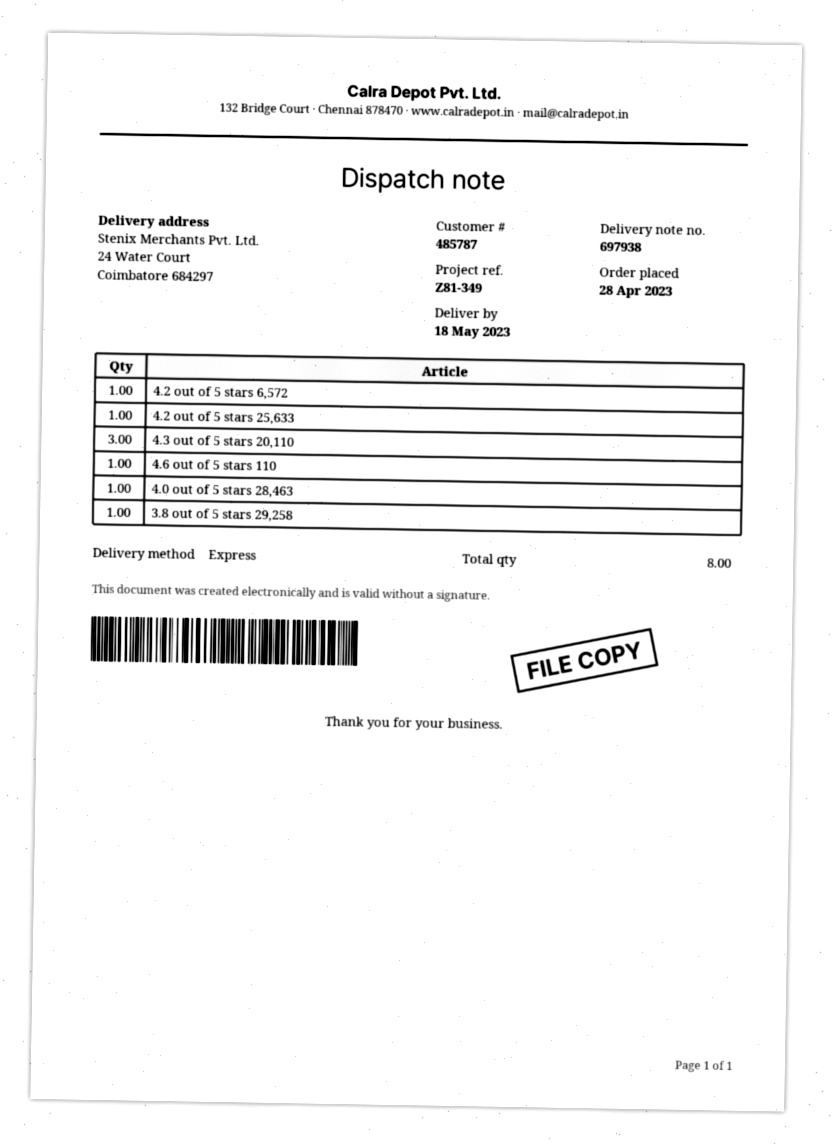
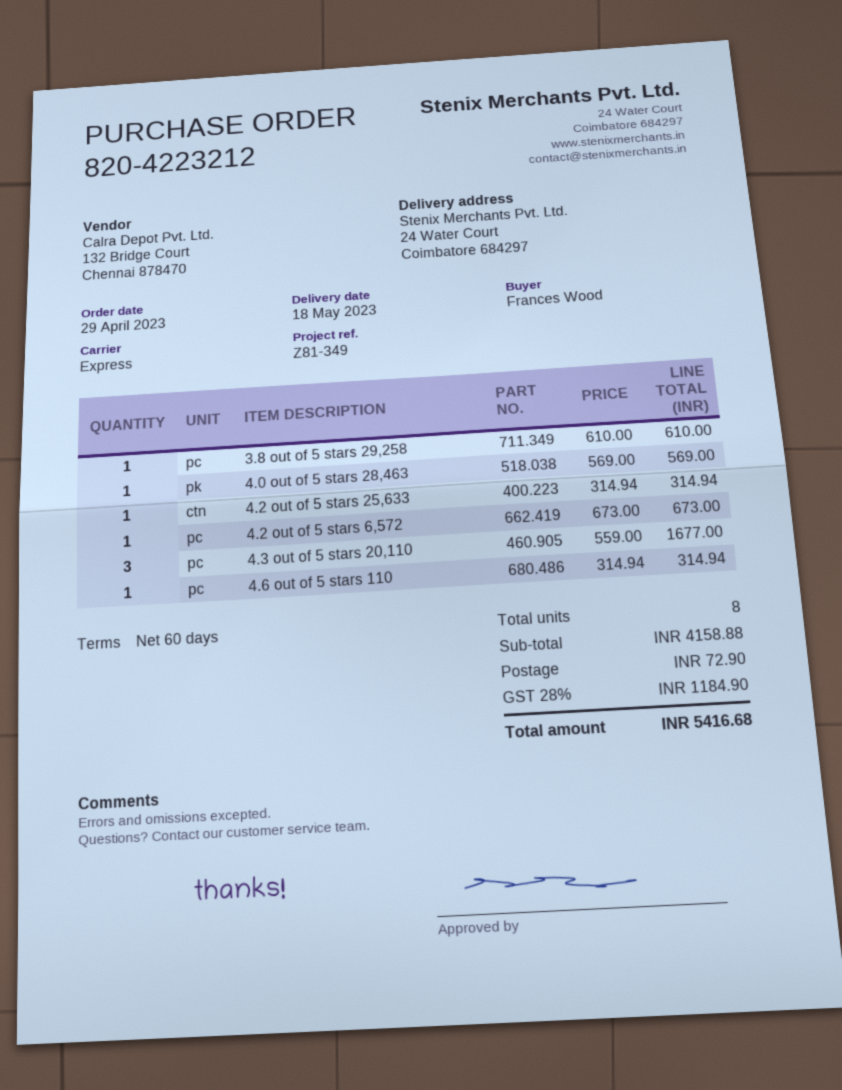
order date: 2023-04-28 -> 2023-04-29

